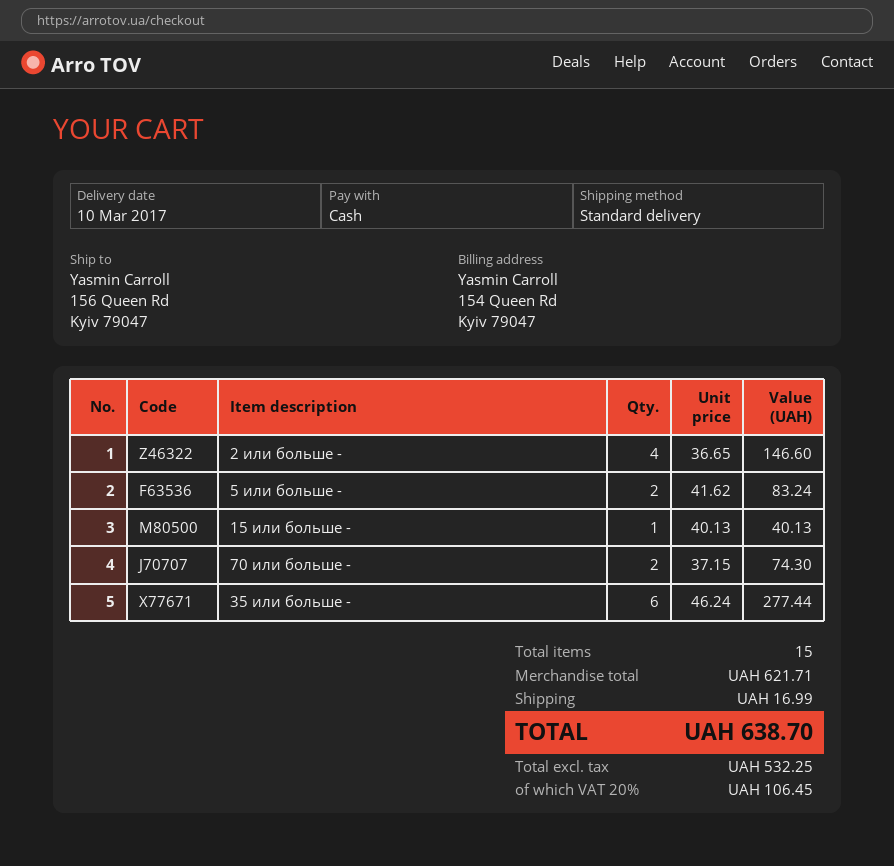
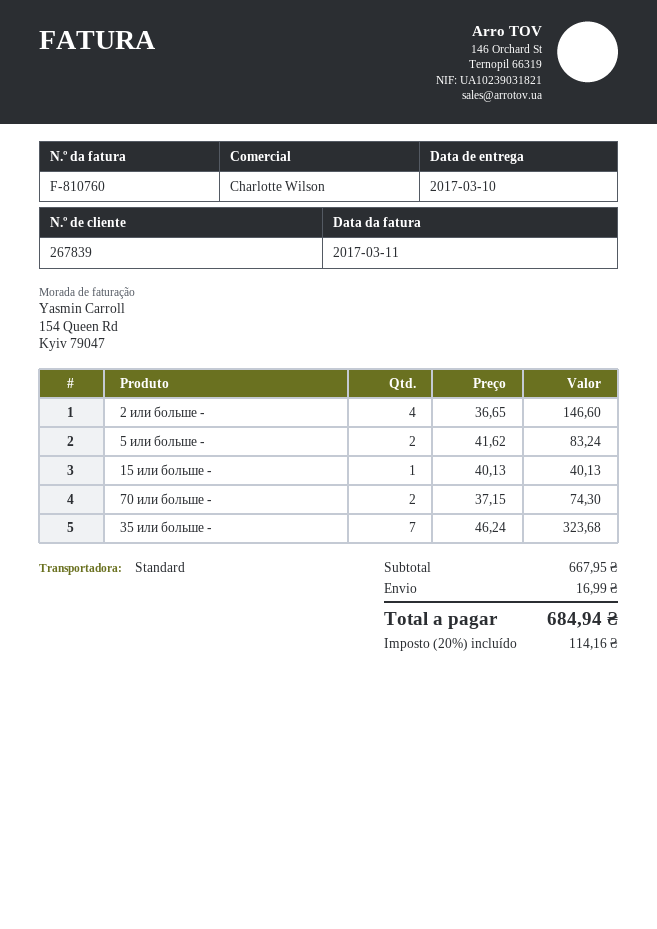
35 или больше -: 6 x 46.24 = 277.44 -> 7 x 46.24 = 323.68
subtotal: 621.71 -> 667.95
tax: 20% = 106.45 -> 20% = 114.16
total: 638.70 -> 684.94

